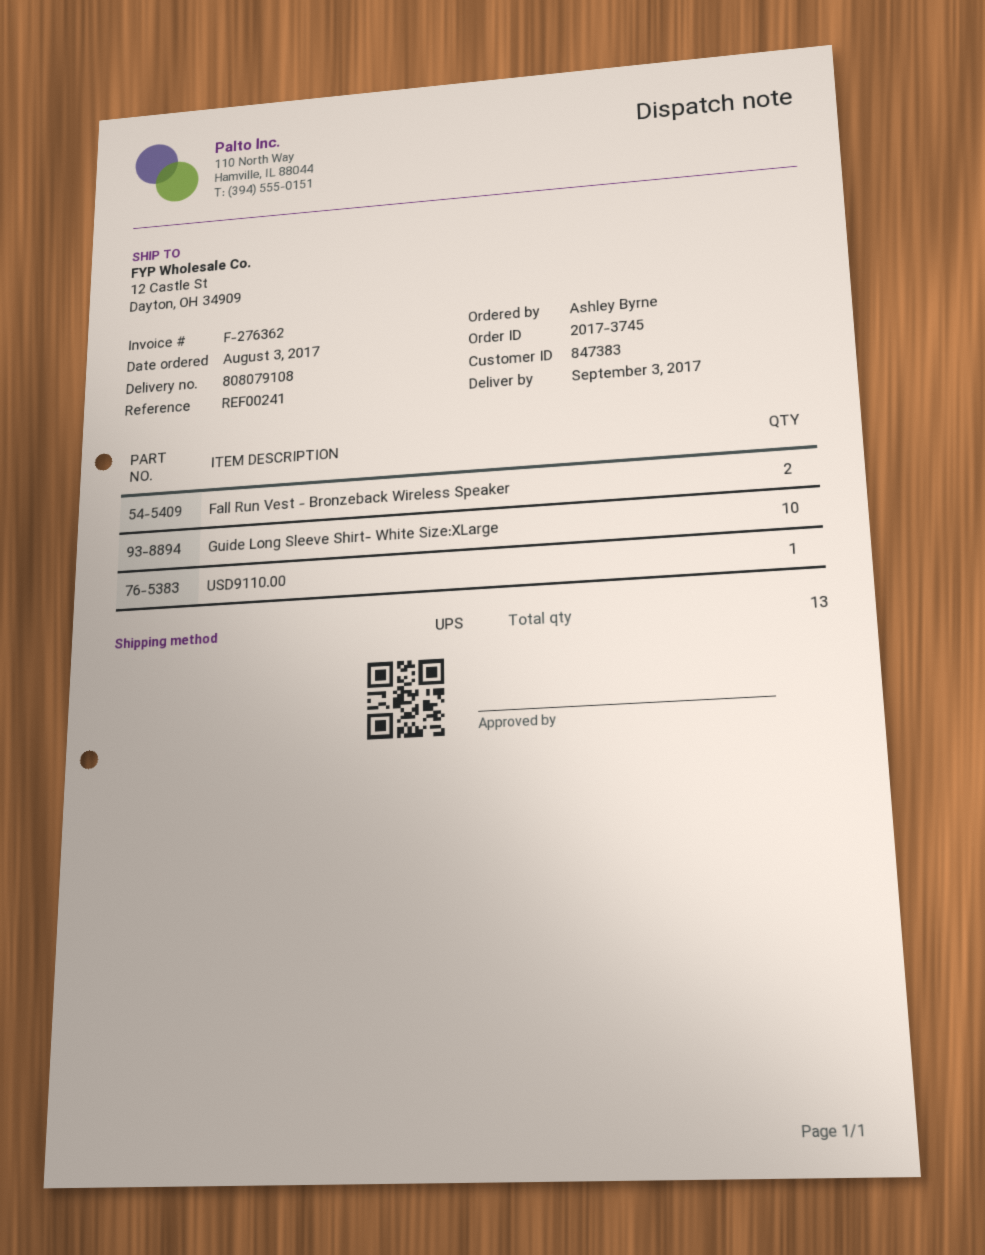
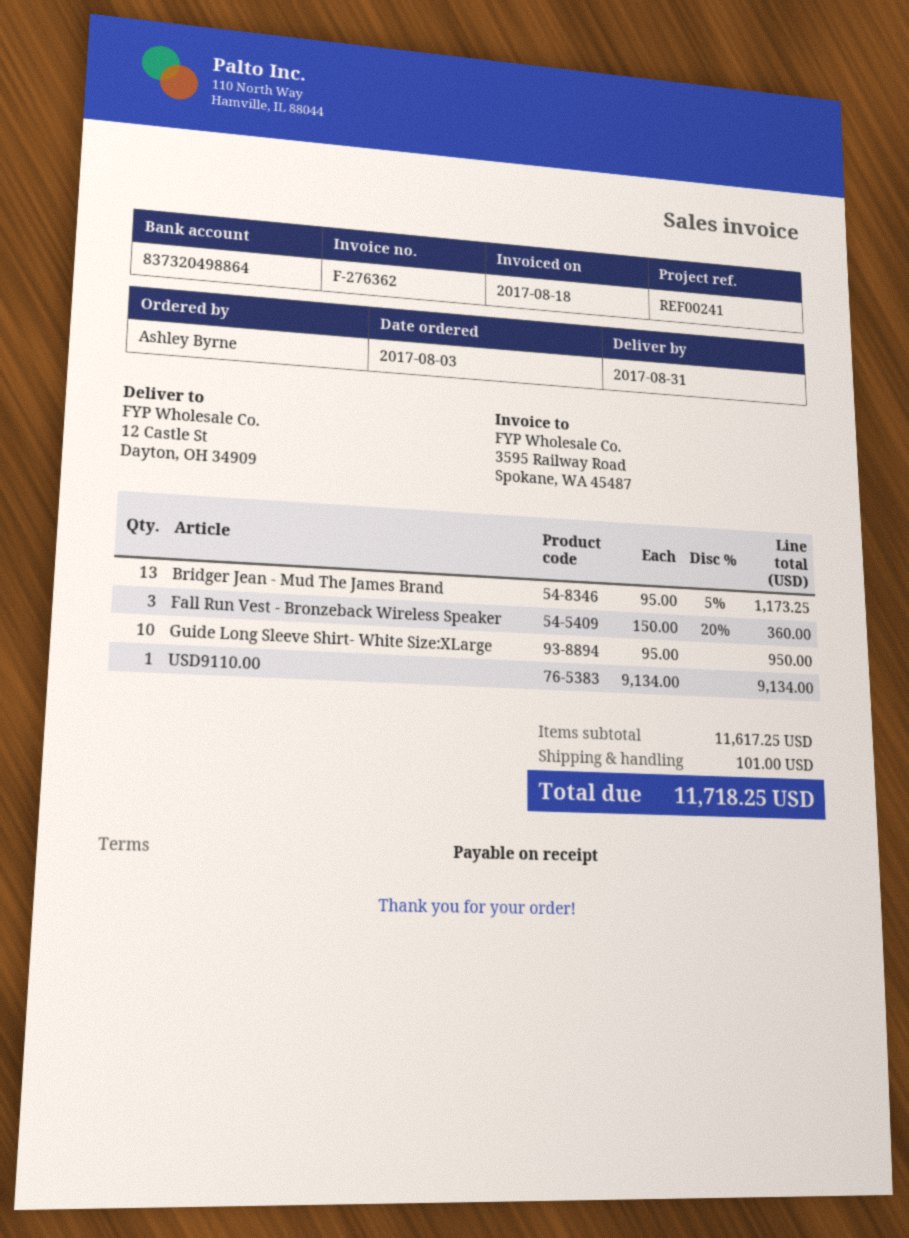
delivery date: 2017-09-03 -> 2017-08-31
Fall Run Vest - Bronzeback Wireless Speaker: 2 -> 3
Bridger Jean - Mud The James Brand: none -> 13

